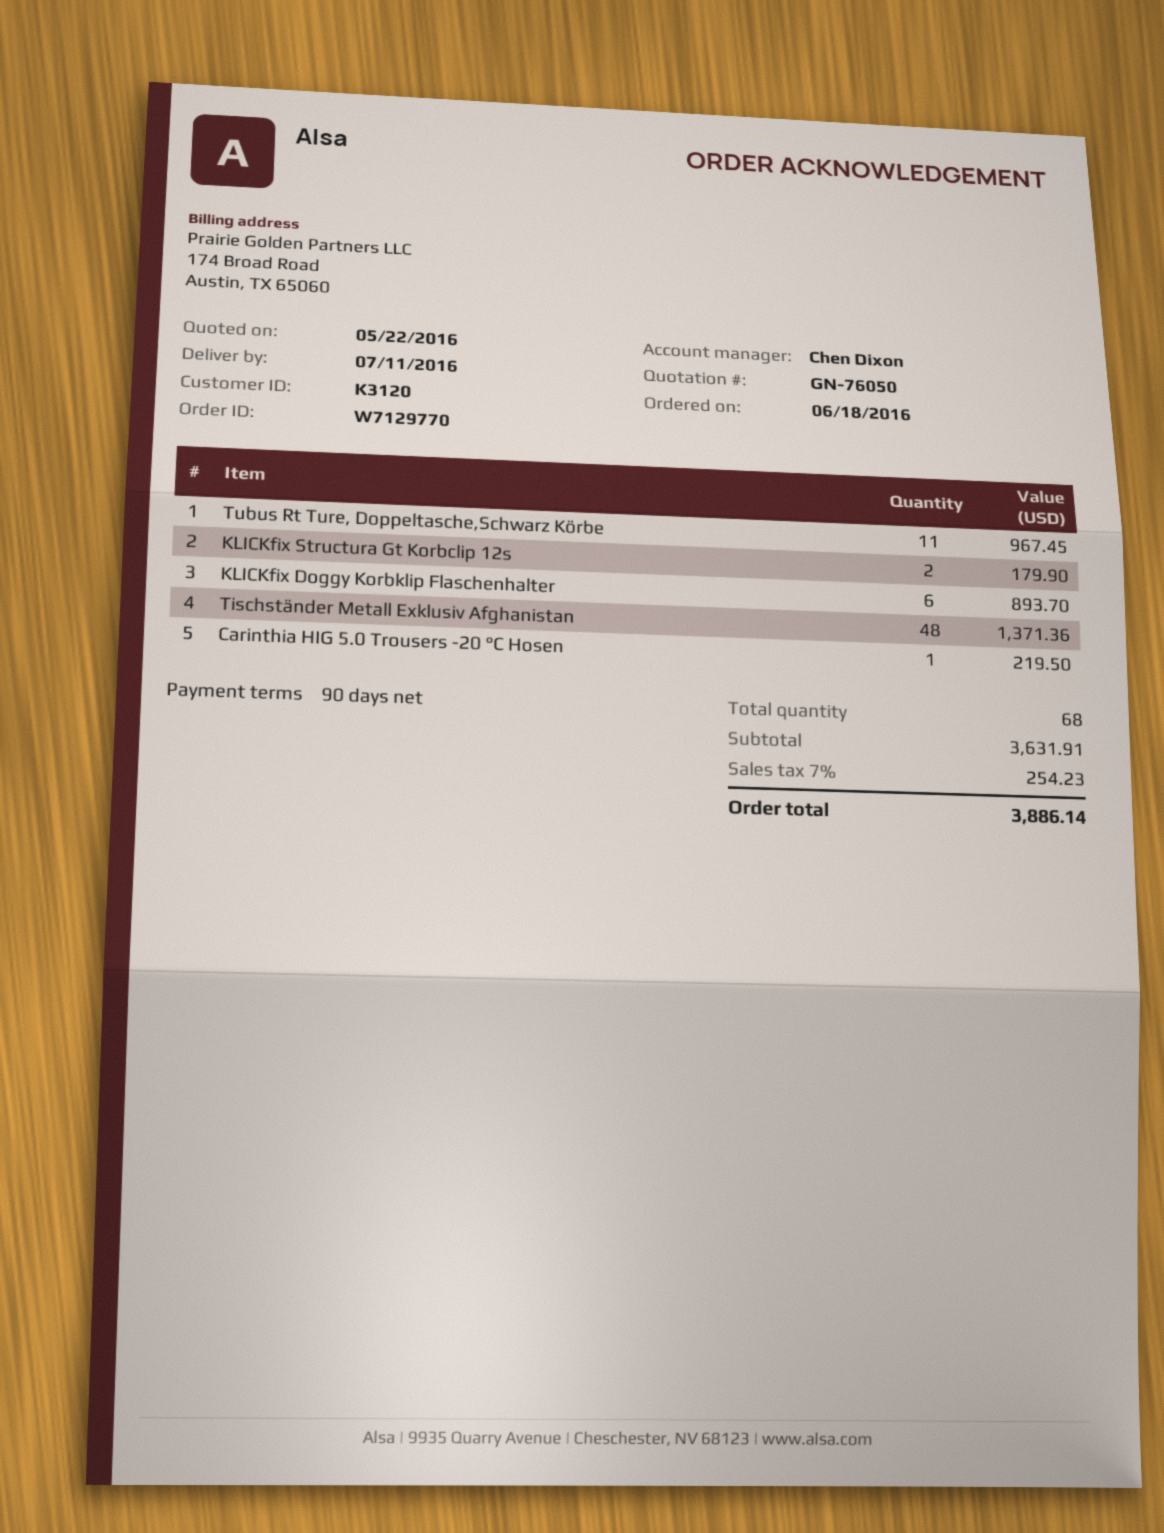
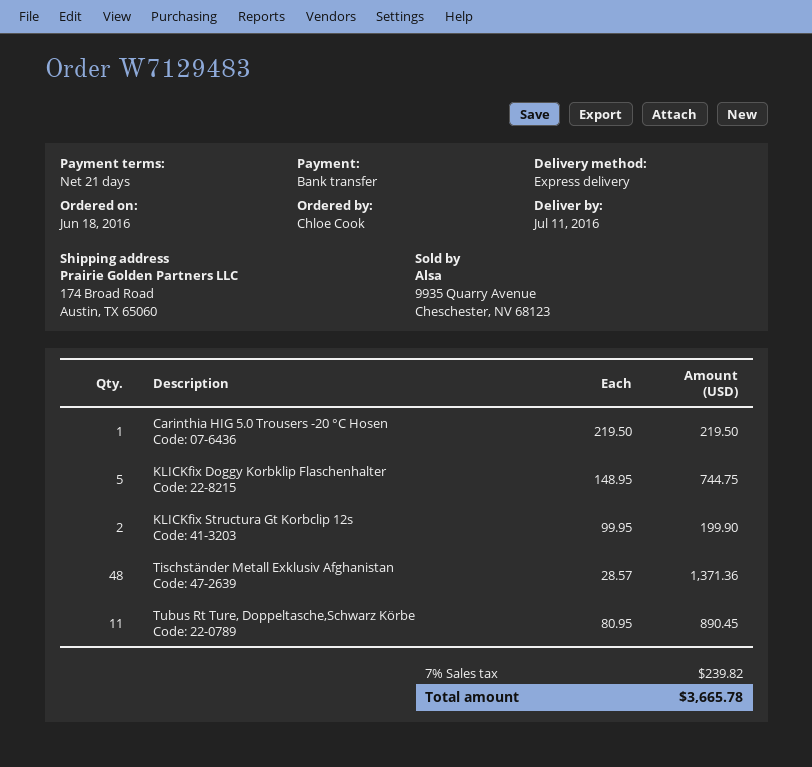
order number: W7129770 -> W7129483
payment terms: 90 days -> 21 days
Tubus Rt Ture, Doppeltasche,Schwarz Körbe: 11 for 967.45 -> 11 for 890.45
KLICKfix Structura Gt Korbclip 12s: 2 for 179.90 -> 2 for 199.90
KLICKfix Doggy Korbklip Flaschenhalter: 6 for 893.70 -> 5 for 744.75
tax: 7% = 254.23 -> 7% = 239.82
total: 3886.14 -> 3665.78

